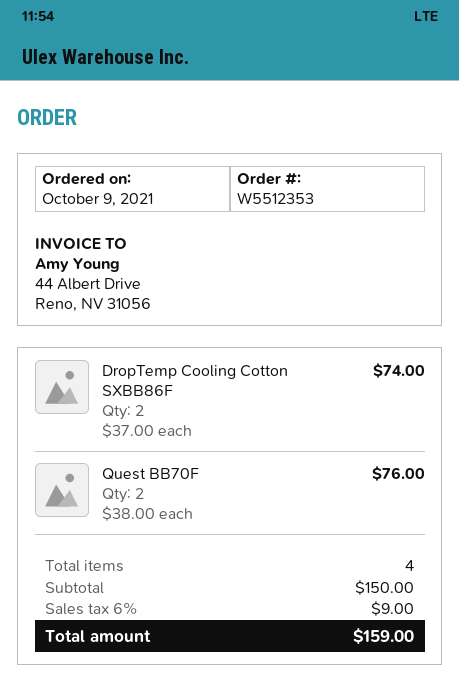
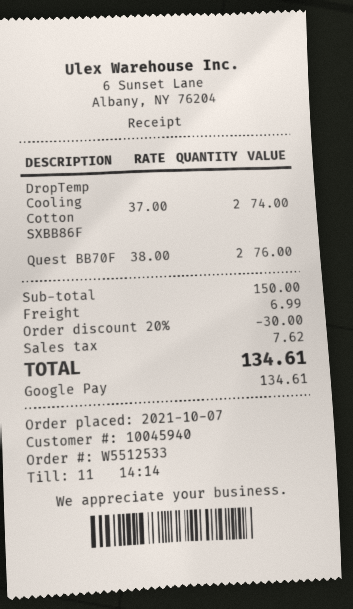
order number: W5512353 -> W5512533
order date: 2021-10-09 -> 2021-10-07
discount: none -> 20% = 30.00
shipping: none -> 6.99
tax: 9.00 -> 7.62
total: 159.00 -> 134.61

